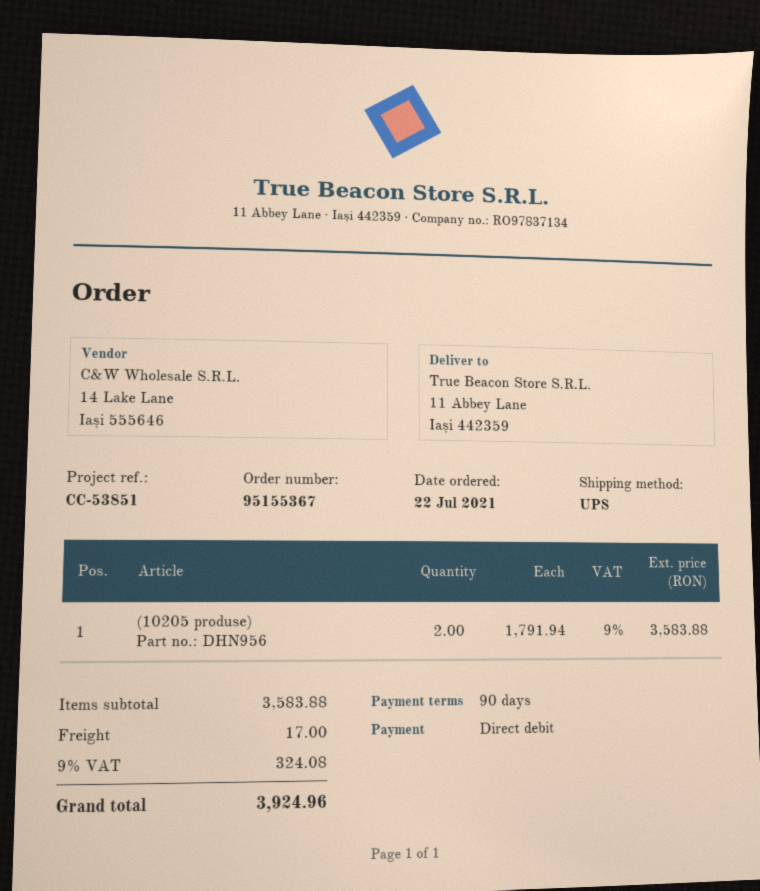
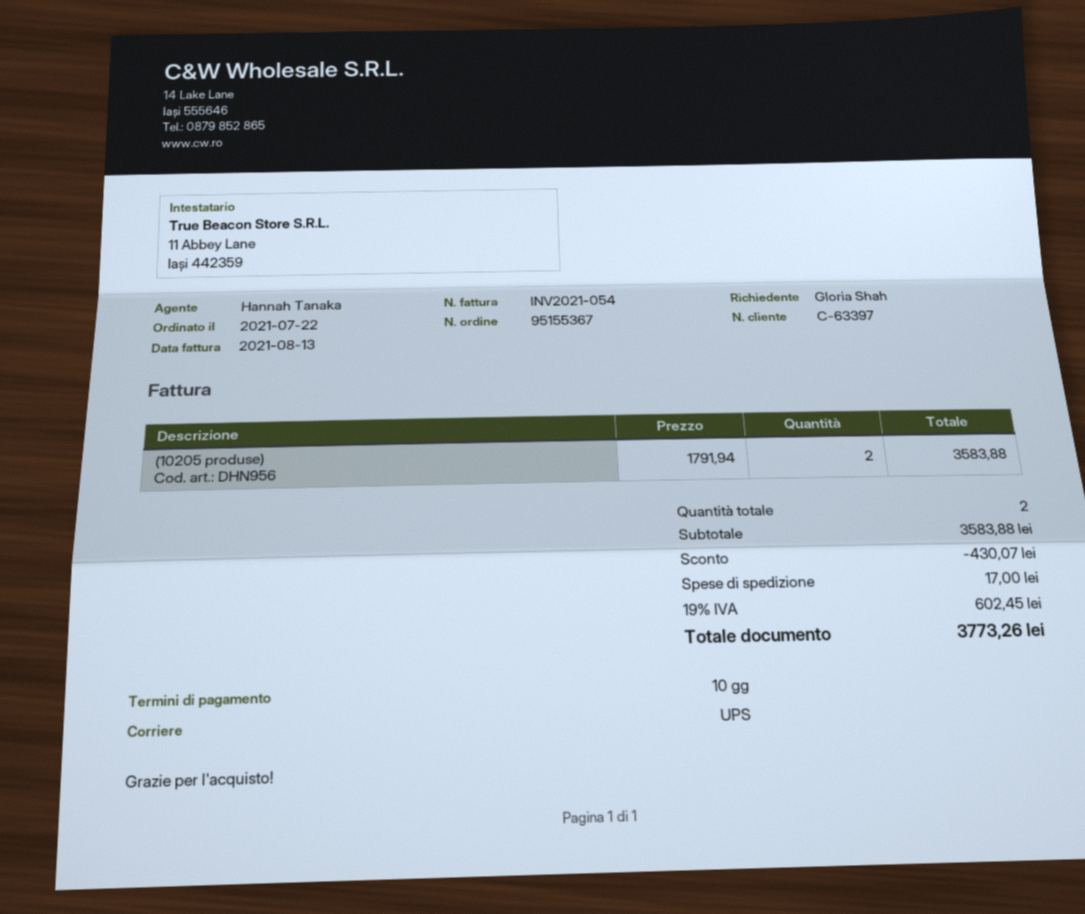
payment terms: 90 days -> 10 days
discount: none -> 430.07
tax: 9% = 324.08 -> 19% = 602.45
total: 3924.96 -> 3773.26

